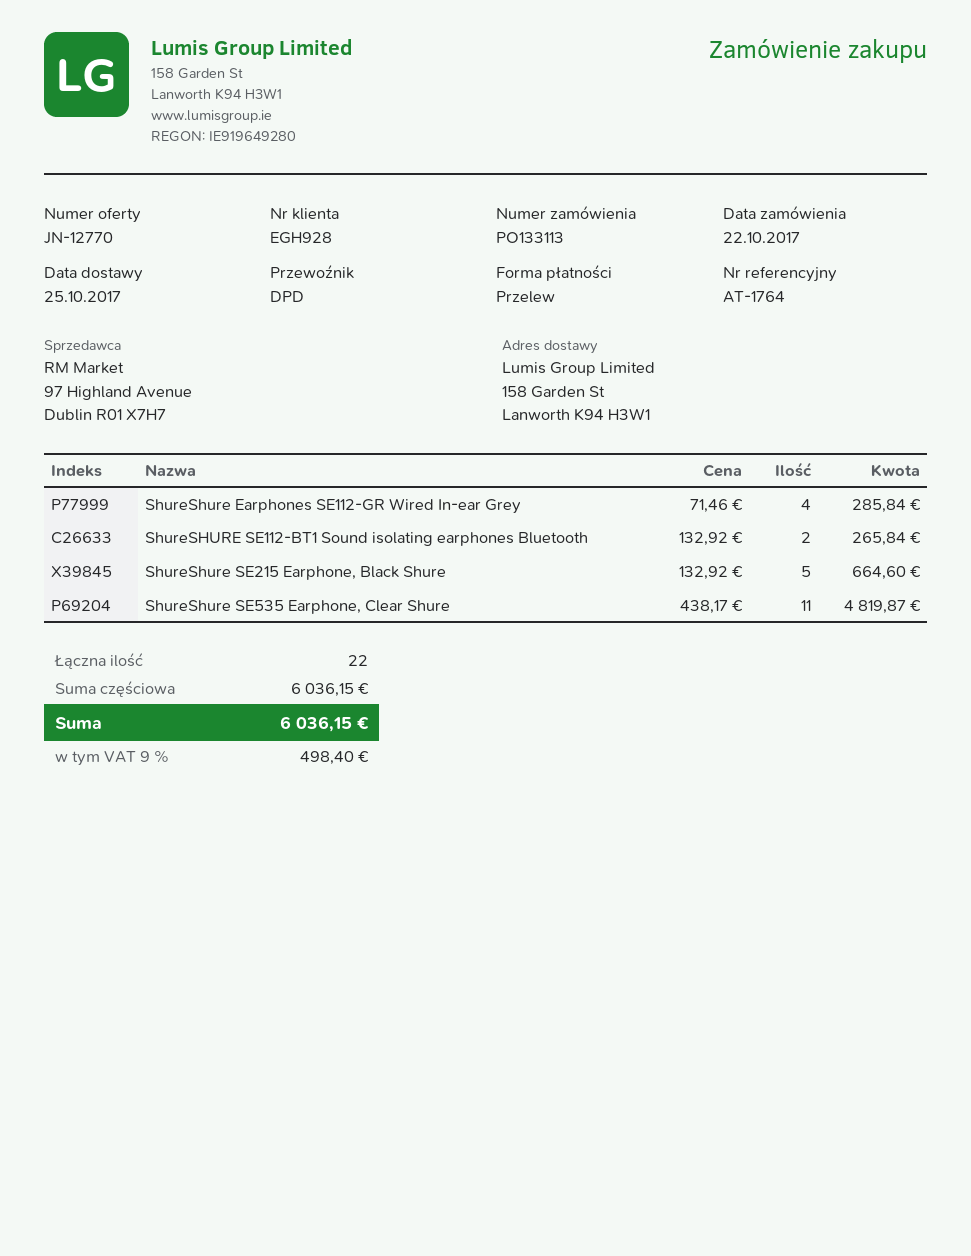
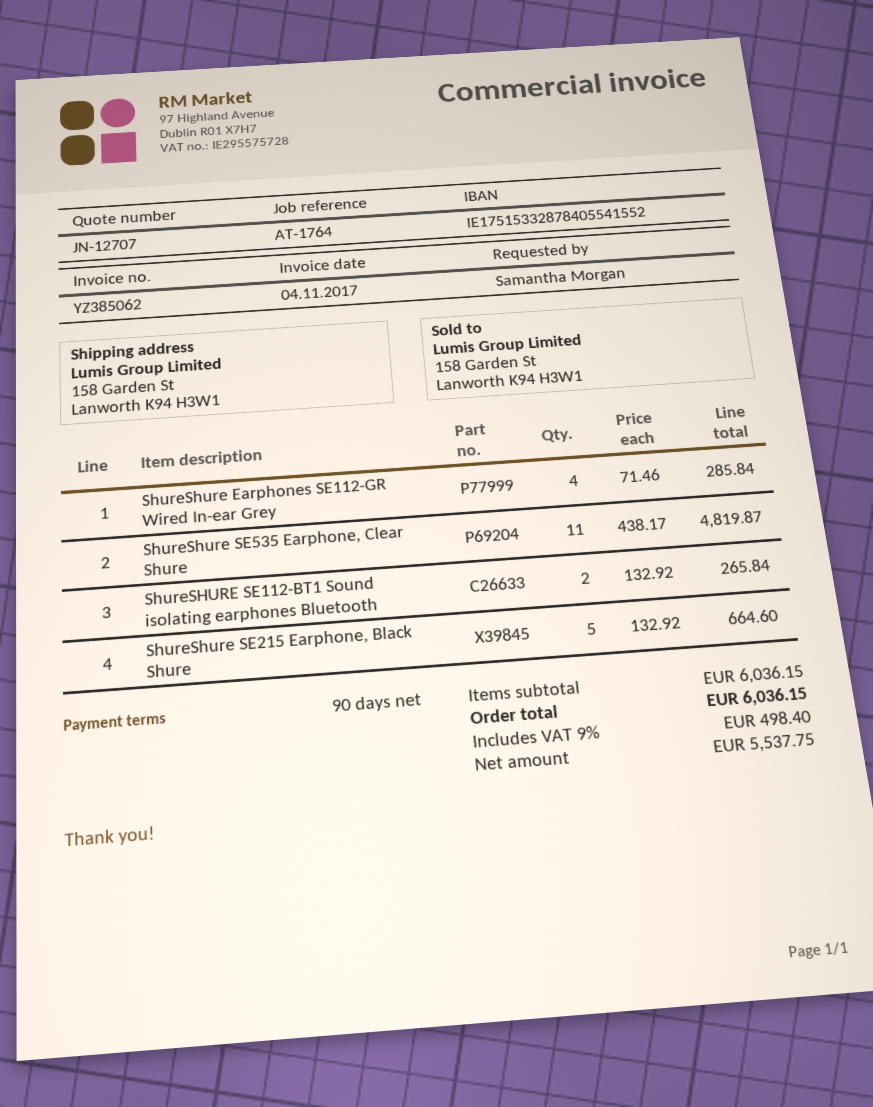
quote number: JN-12770 -> JN-12707

